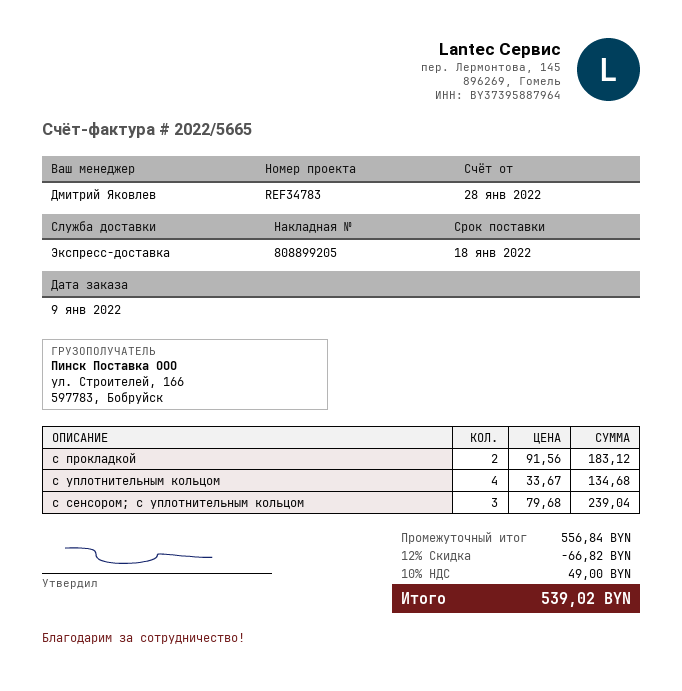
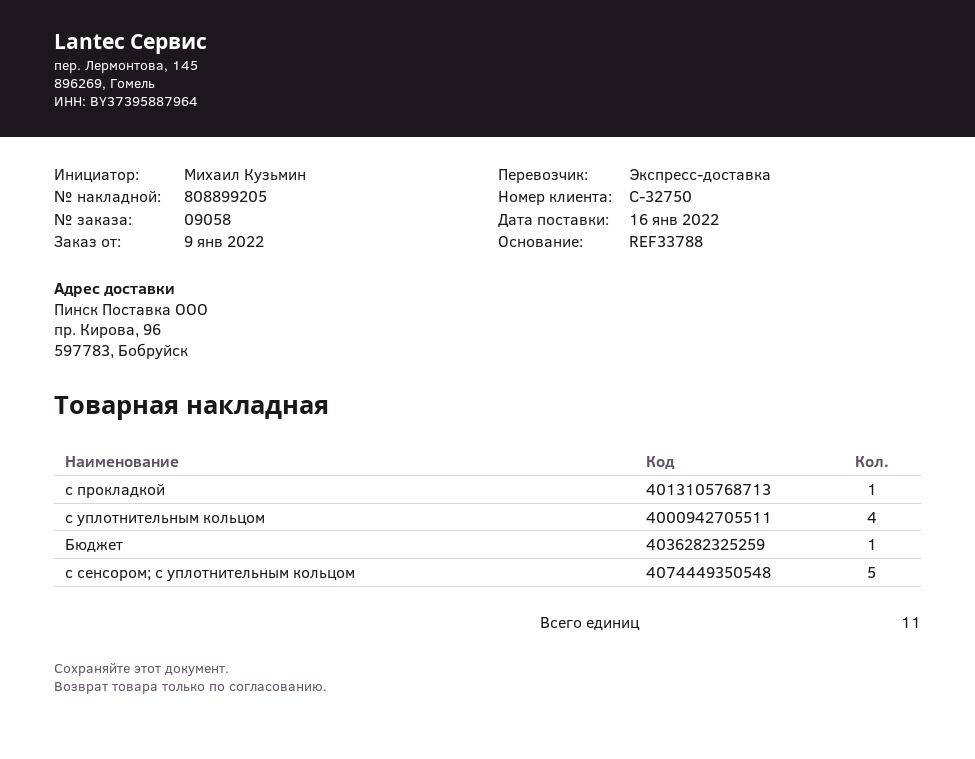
delivery date: 2022-01-18 -> 2022-01-16
reference: REF34783 -> REF33788
ship to: ул. Строителей, 166, 597783, Бобруйск -> пр. Кирова, 96, 597783, Бобруйск
с прокладкой: 2 -> 1
с сенсором; с уплотнительным кольцом: 3 -> 5
Бюджет: none -> 1

